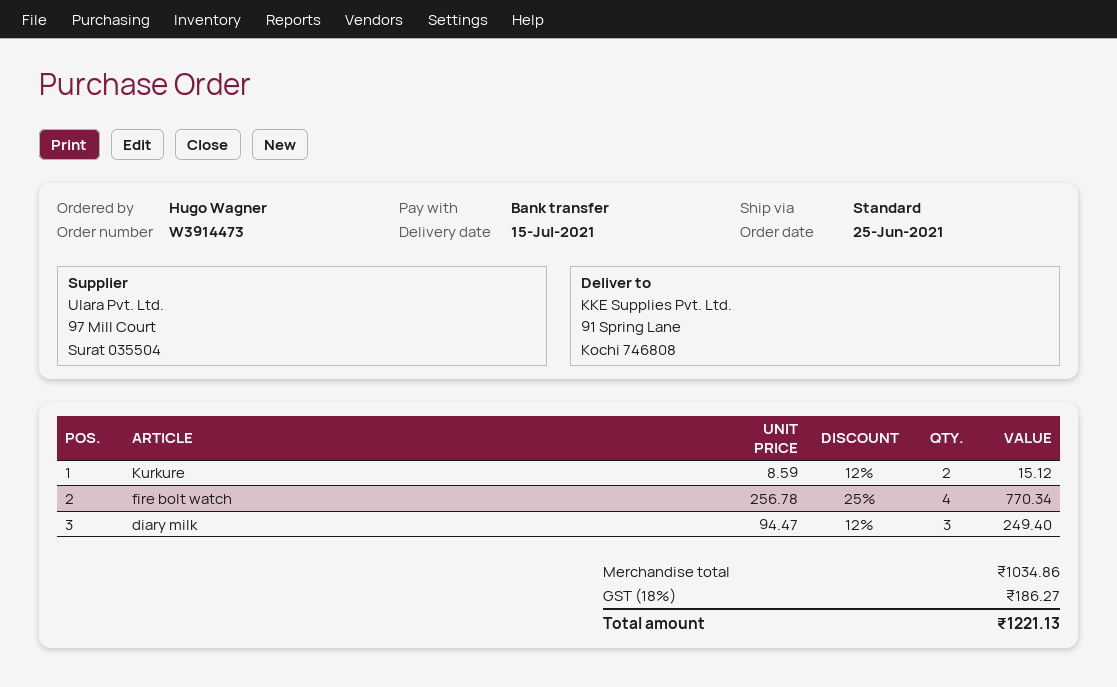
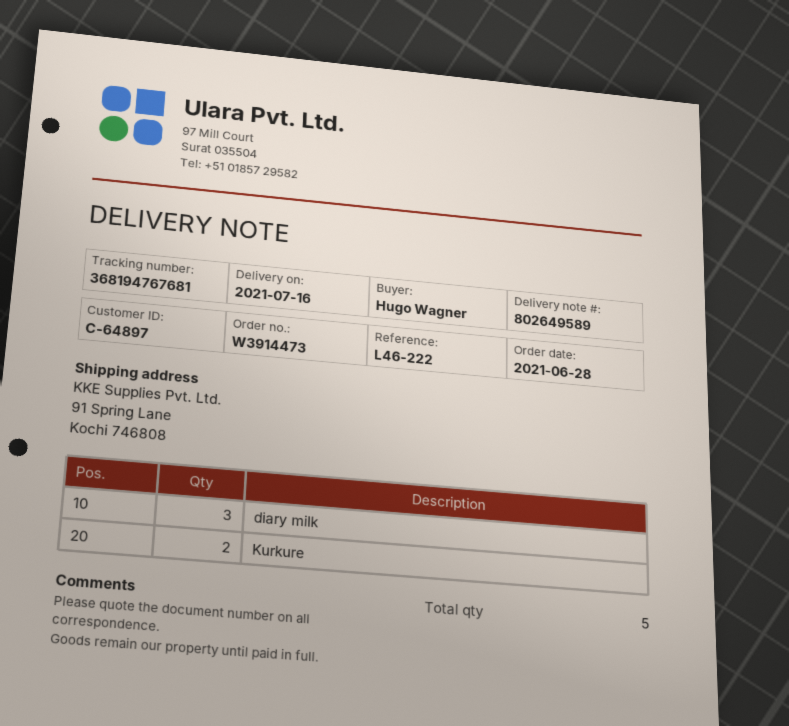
order date: 2021-06-25 -> 2021-06-28
delivery date: 2021-07-15 -> 2021-07-16
fire bolt watch: 4 -> none

